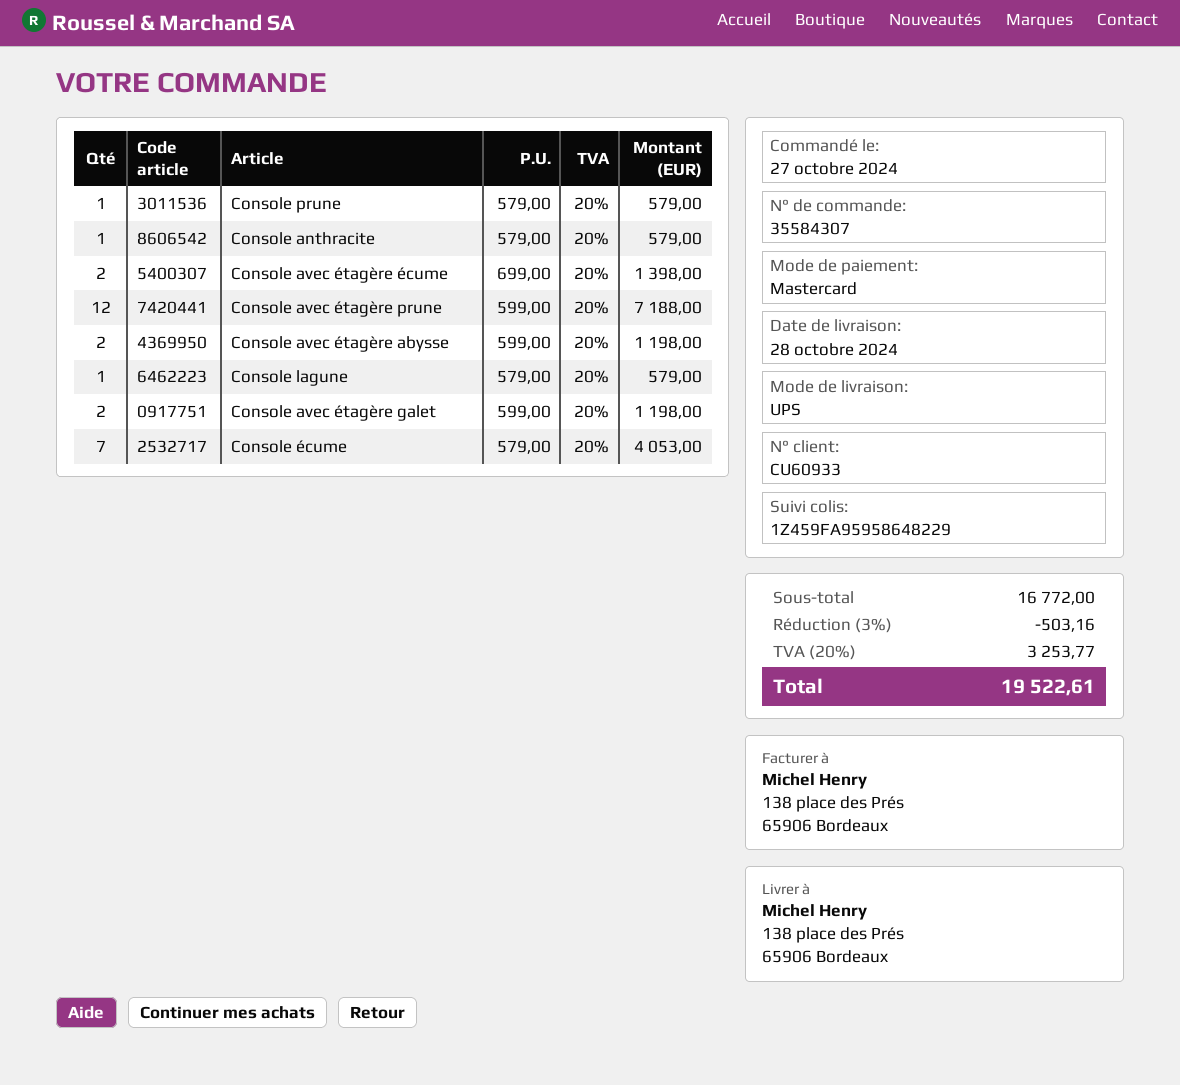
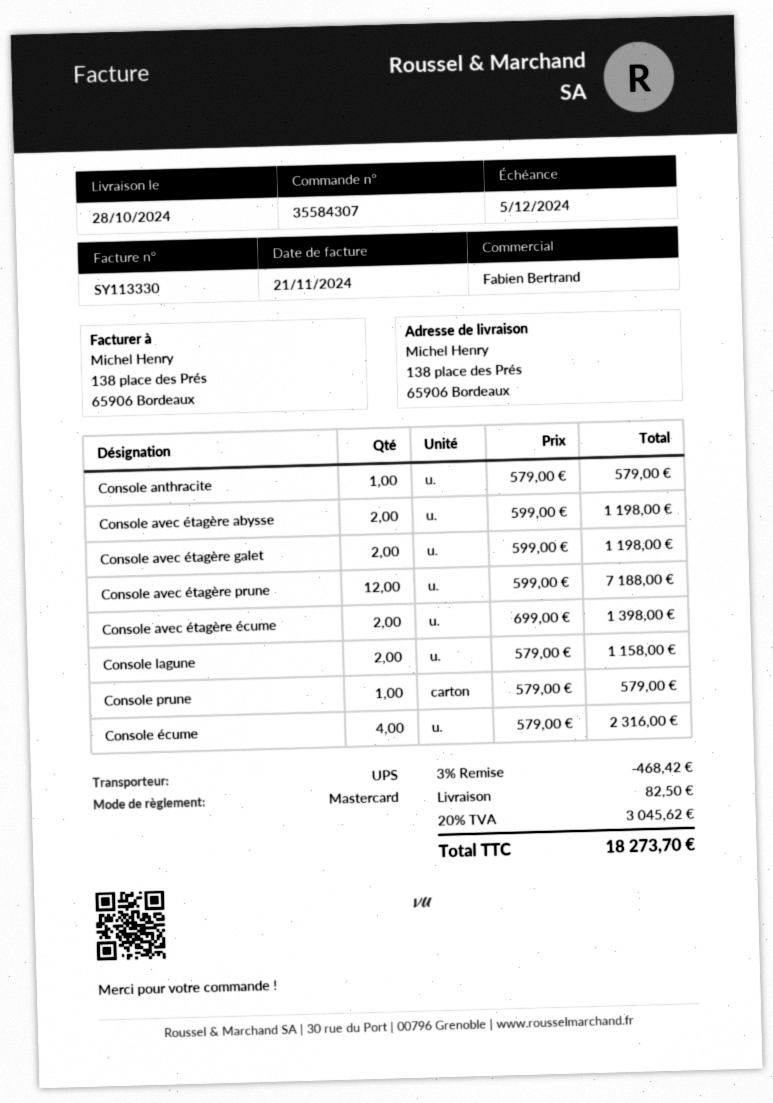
Console lagune: 1 x 579.00 = 579.00 -> 2 x 579.00 = 1158.00
Console écume: 7 x 579.00 = 4053.00 -> 4 x 579.00 = 2316.00
discount: 3% = 503.16 -> 3% = 468.42
shipping: none -> 82.50
tax: 20% = 3253.77 -> 20% = 3045.62
total: 19522.61 -> 18273.70

